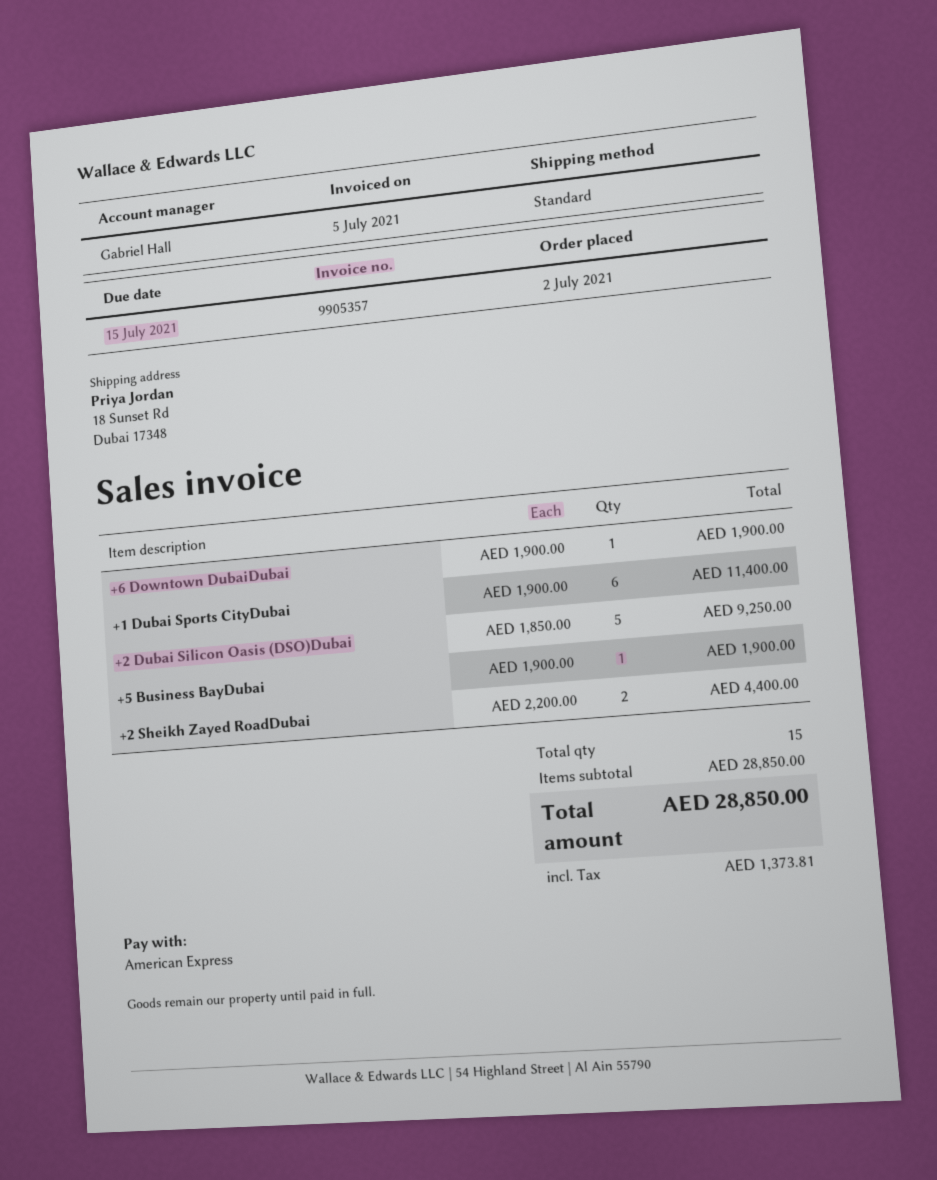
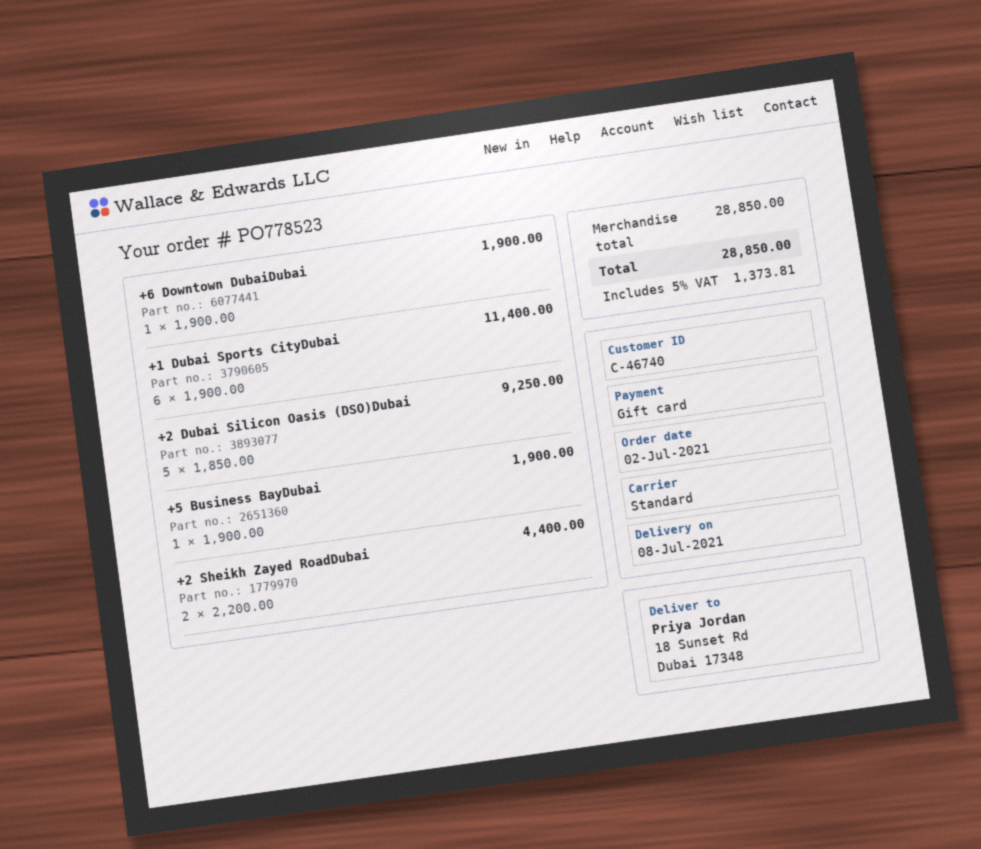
payment method: American Express -> gift card

